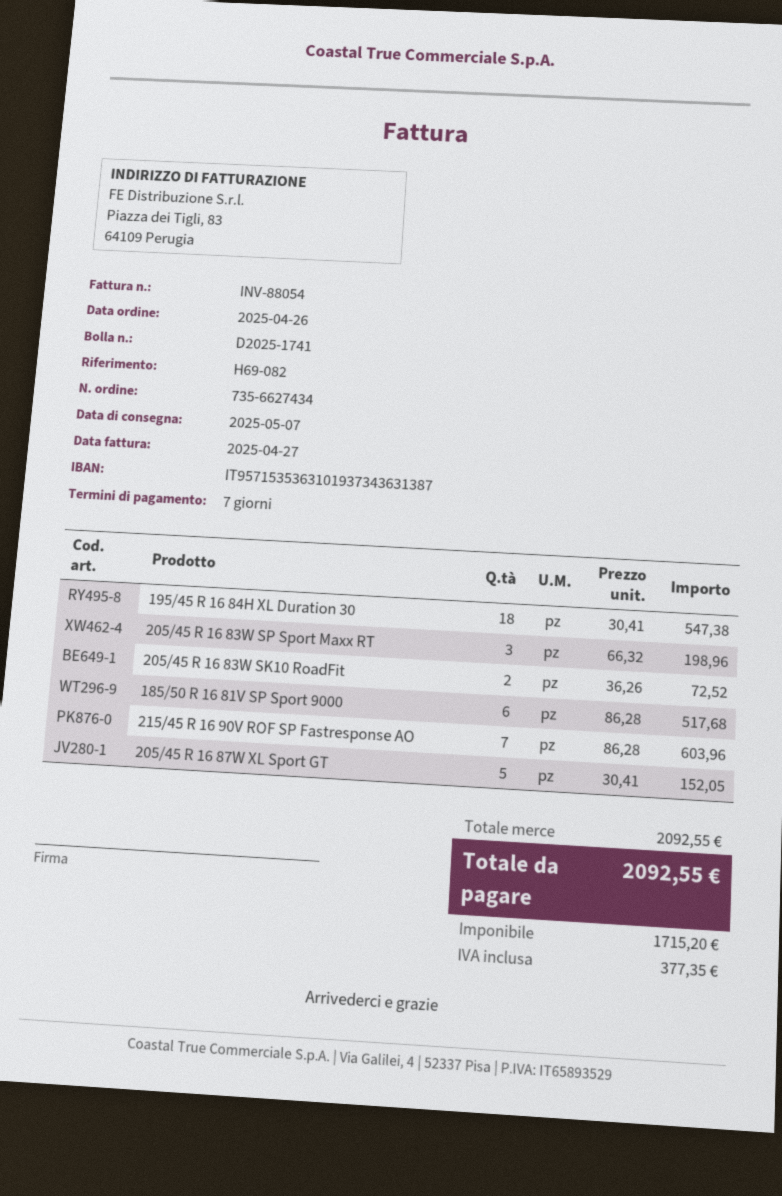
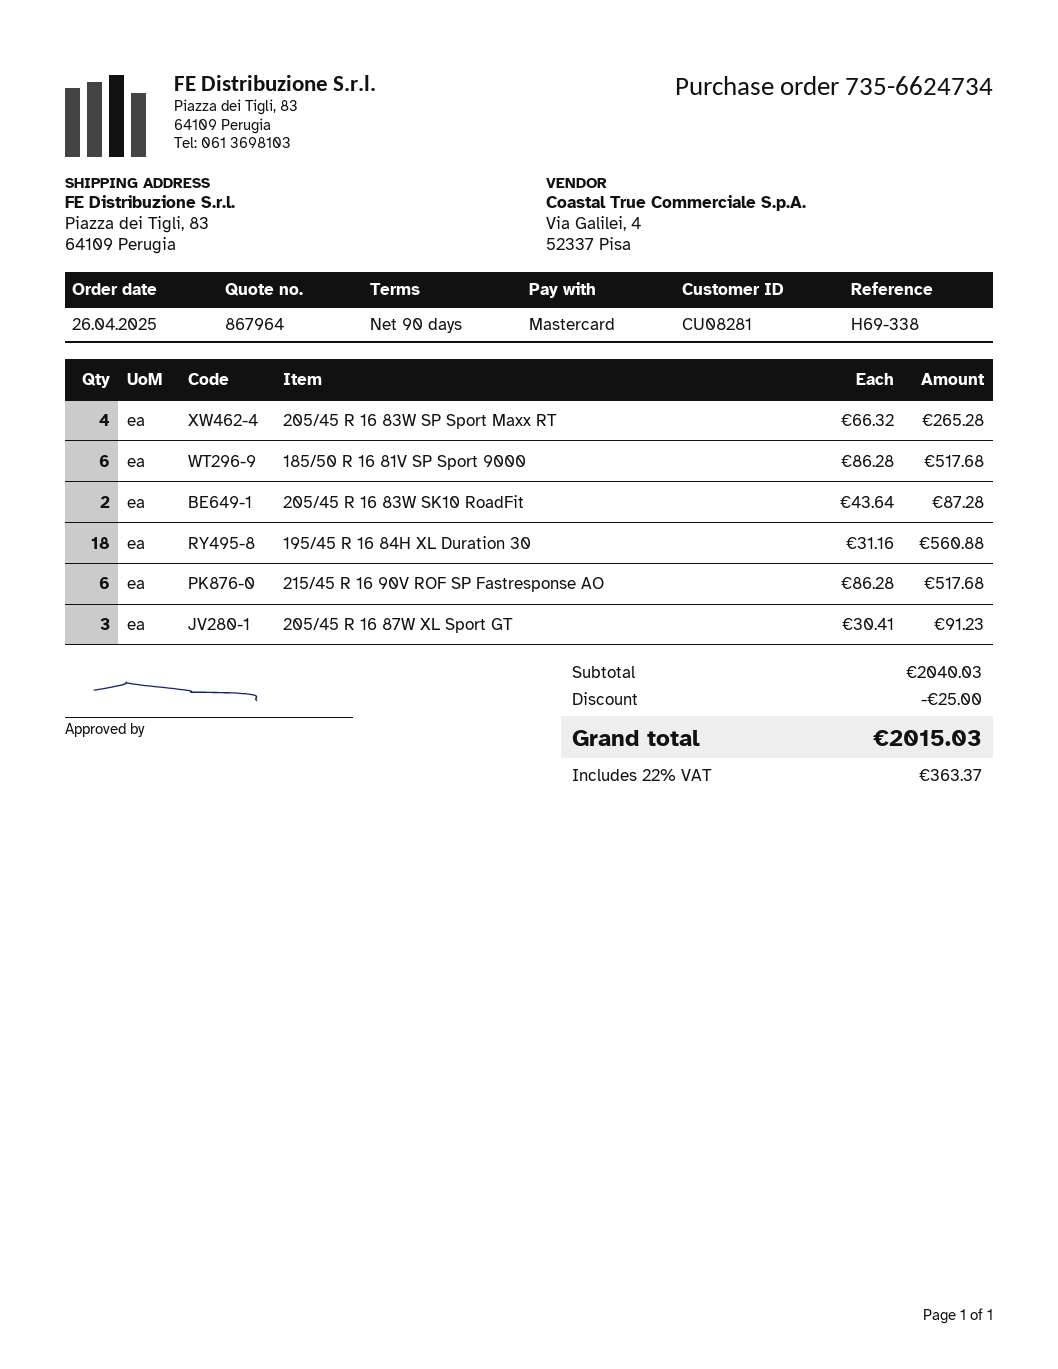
order number: 735-6627434 -> 735-6624734
payment terms: 7 days -> 90 days
reference: H69-082 -> H69-338
195/45 R 16 84H XL Duration 30: 18 x 30.41 = 547.38 -> 18 x 31.16 = 560.88
205/45 R 16 83W SP Sport Maxx RT: 3 x 66.32 = 198.96 -> 4 x 66.32 = 265.28
205/45 R 16 83W SK10 RoadFit: 2 x 36.26 = 72.52 -> 2 x 43.64 = 87.28
215/45 R 16 90V ROF SP Fastresponse AO: 7 x 86.28 = 603.96 -> 6 x 86.28 = 517.68
205/45 R 16 87W XL Sport GT: 5 x 30.41 = 152.05 -> 3 x 30.41 = 91.23
subtotal: 2092.55 -> 2040.03
discount: none -> 25.00
tax: 377.35 -> 363.37
total: 2092.55 -> 2015.03

